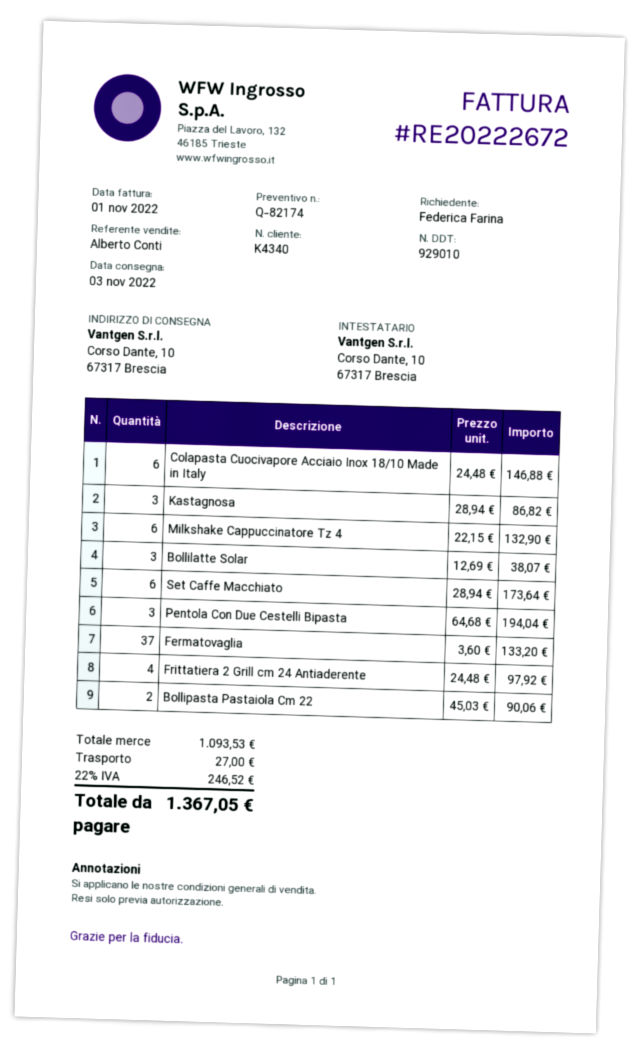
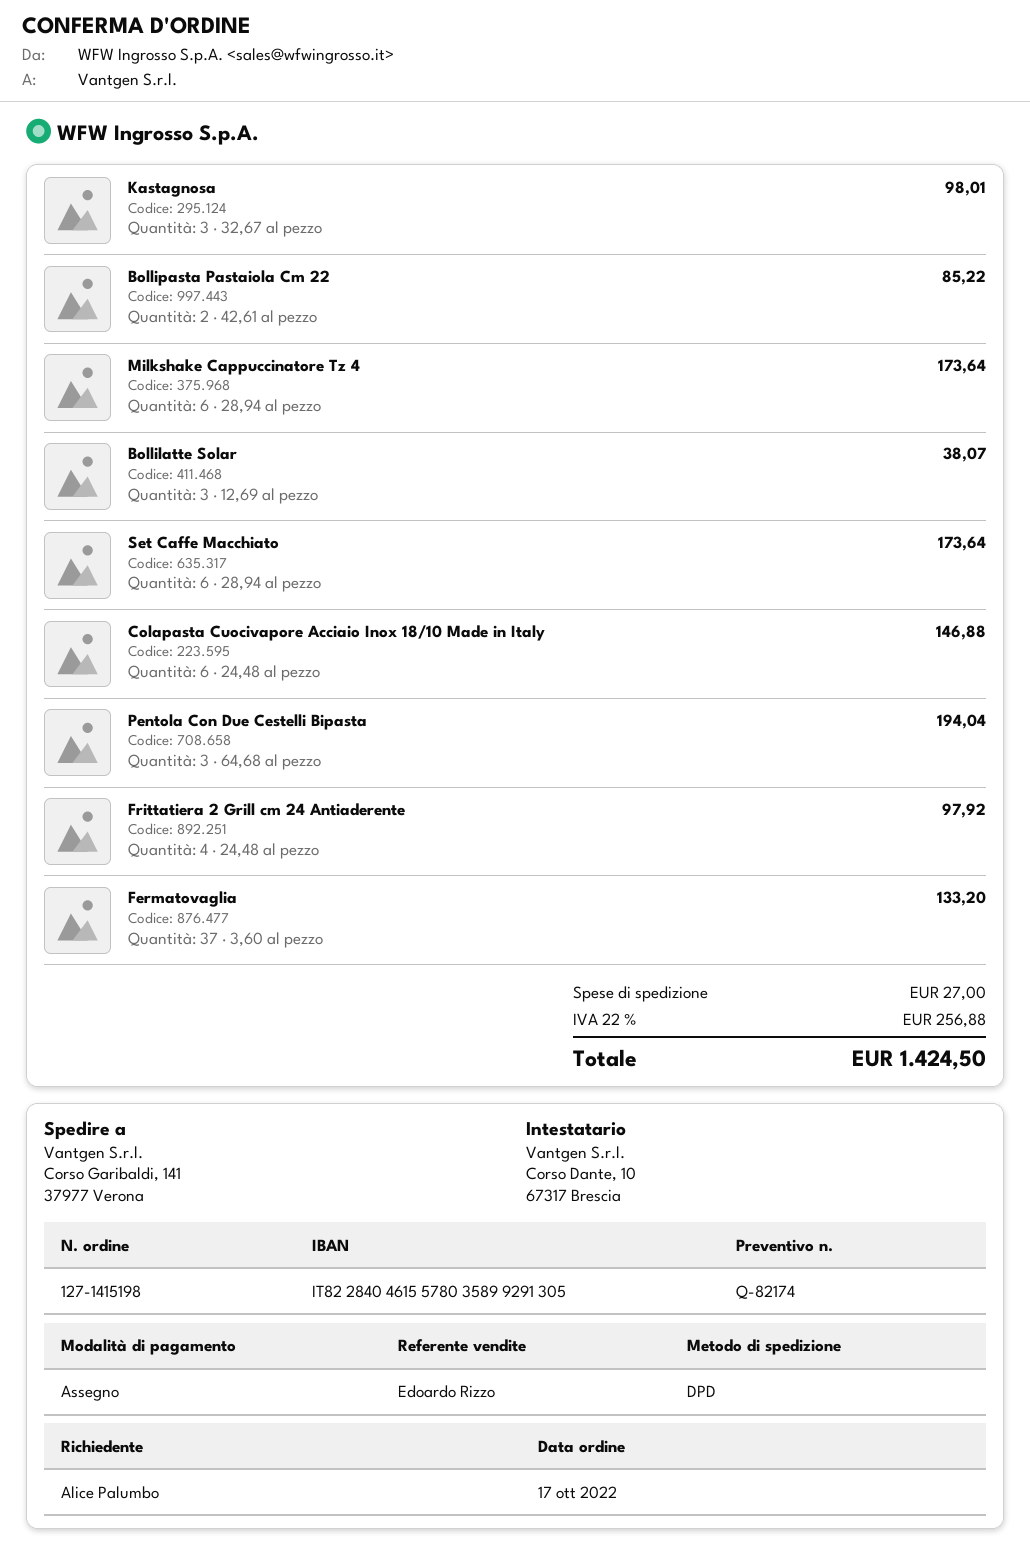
ordered by: Federica Farina -> Alice Palumbo
sales rep: Alberto Conti -> Edoardo Rizzo
ship to: Corso Dante, 10, 67317 Brescia -> Corso Garibaldi, 141, 37977 Verona
Kastagnosa: 3 x 28.94 = 86.82 -> 3 x 32.67 = 98.01
Milkshake Cappuccinatore Tz 4: 6 x 22.15 = 132.90 -> 6 x 28.94 = 173.64
Bollipasta Pastaiola Cm 22: 2 x 45.03 = 90.06 -> 2 x 42.61 = 85.22
tax: 22% = 246.52 -> 22% = 256.88
total: 1367.05 -> 1424.50

